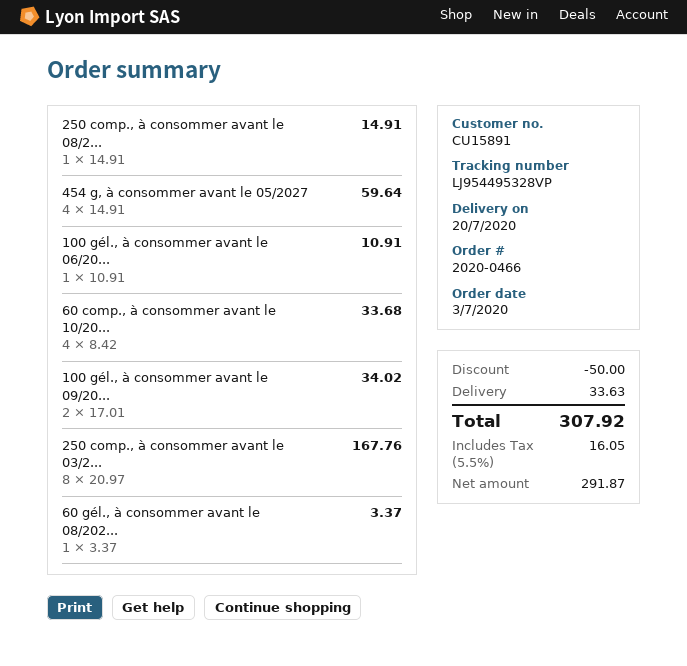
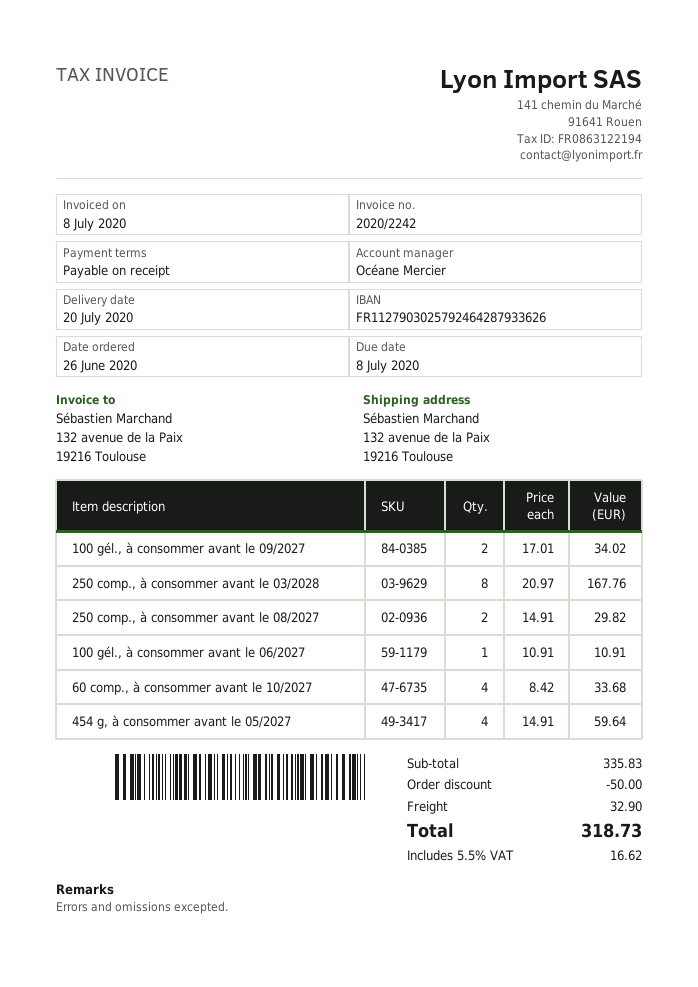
order date: 2020-07-03 -> 2020-06-26
250 comp., à consommer avant le 08/2...: 1 x 14.91 = 14.91 -> 2 x 14.91 = 29.82
60 gél., à consommer avant le 08/202...: 1 x 3.37 = 3.37 -> none
shipping: 33.63 -> 32.90
tax: 5.5% = 16.05 -> 5.5% = 16.62
total: 307.92 -> 318.73

